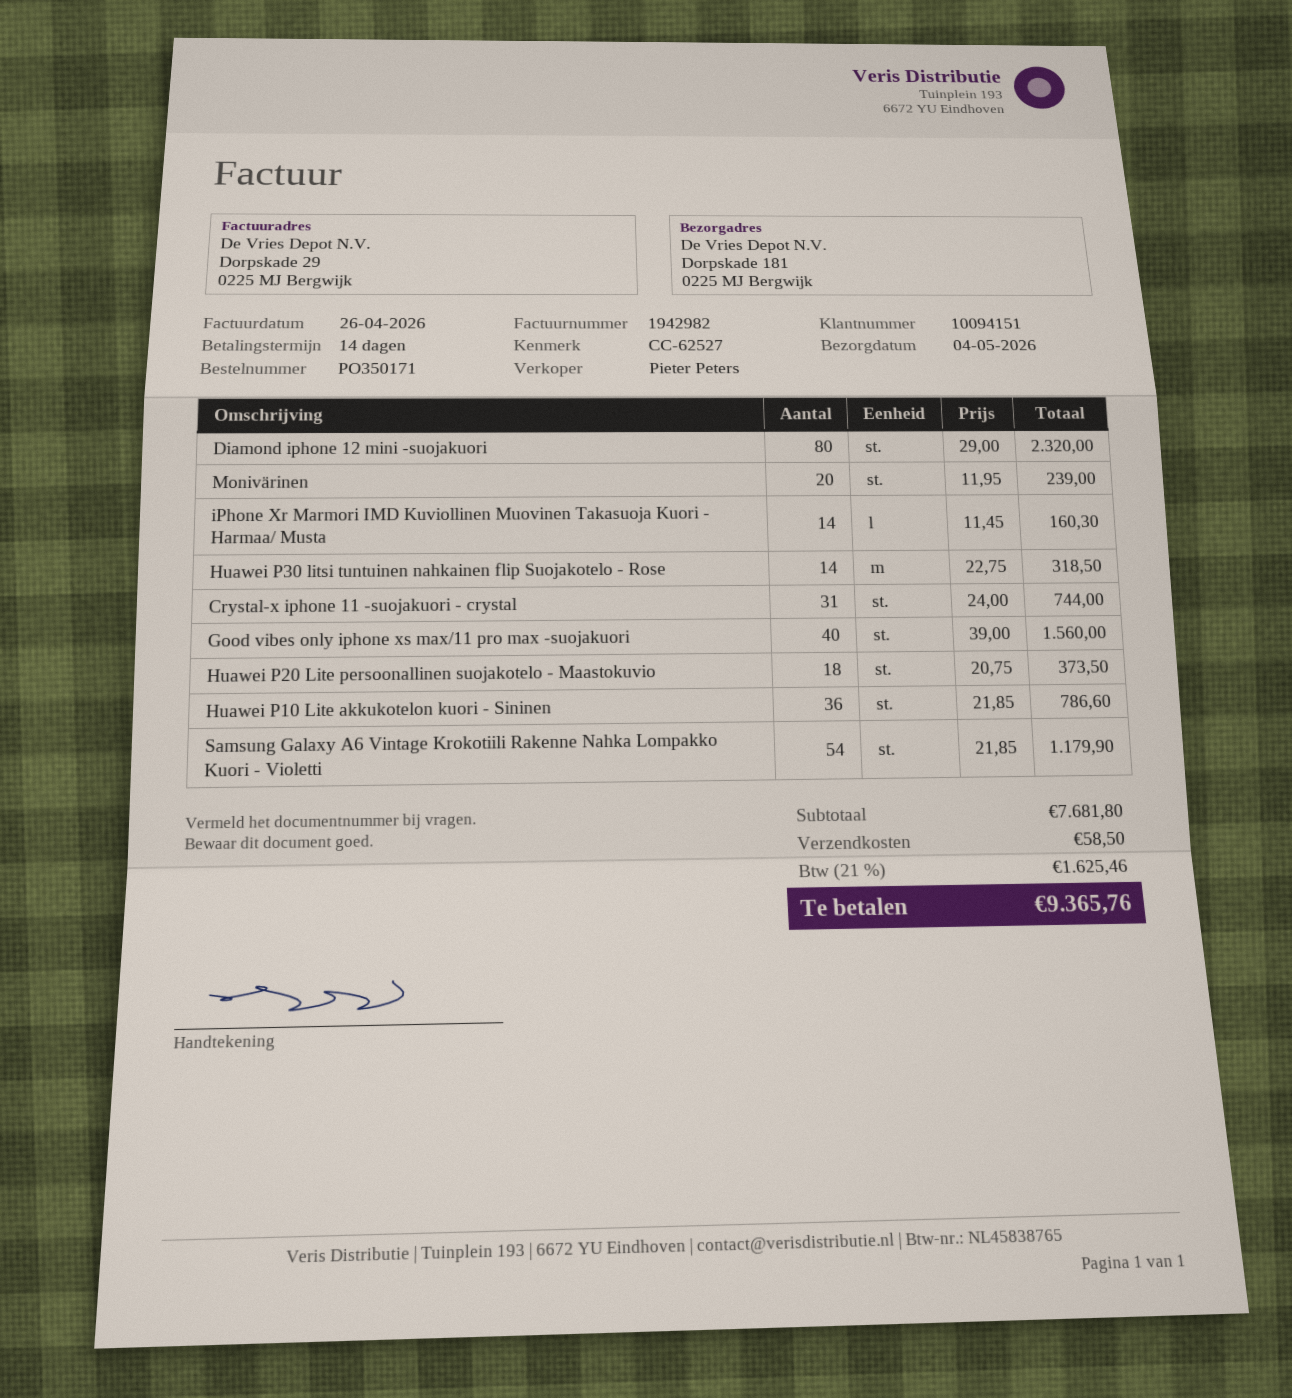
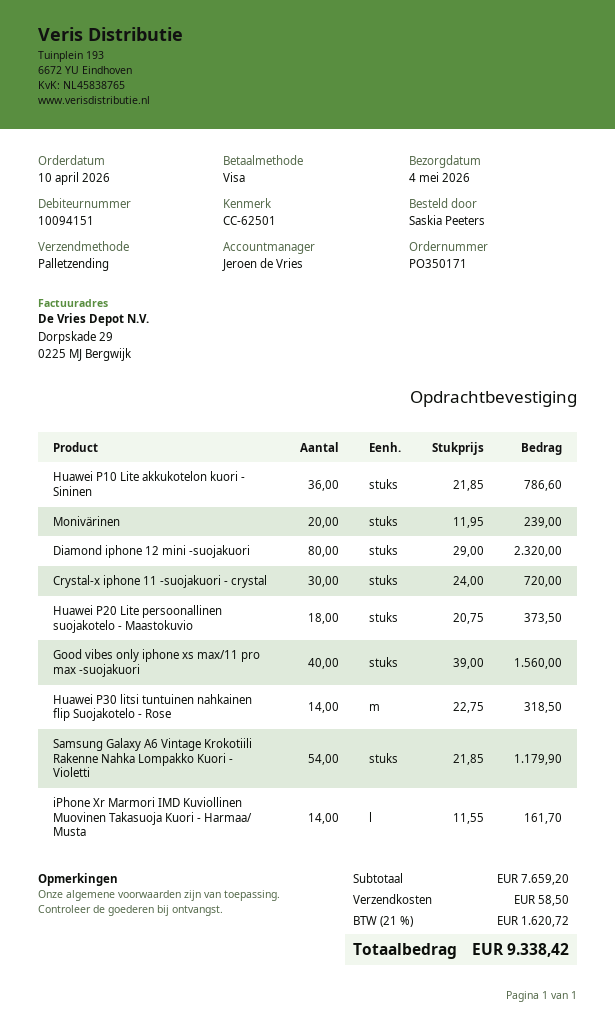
reference: CC-62527 -> CC-62501
sales rep: Pieter Peters -> Jeroen de Vries
iPhone Xr Marmori IMD Kuviollinen Muovinen Takasuoja Kuori - Harmaa/ Musta: 14 x 11.45 = 160.30 -> 14 x 11.55 = 161.70
Crystal-x iphone 11 -suojakuori - crystal: 31 x 24.00 = 744.00 -> 30 x 24.00 = 720.00
subtotal: 7681.80 -> 7659.20
tax: 21% = 1625.46 -> 21% = 1620.72
total: 9365.76 -> 9338.42

